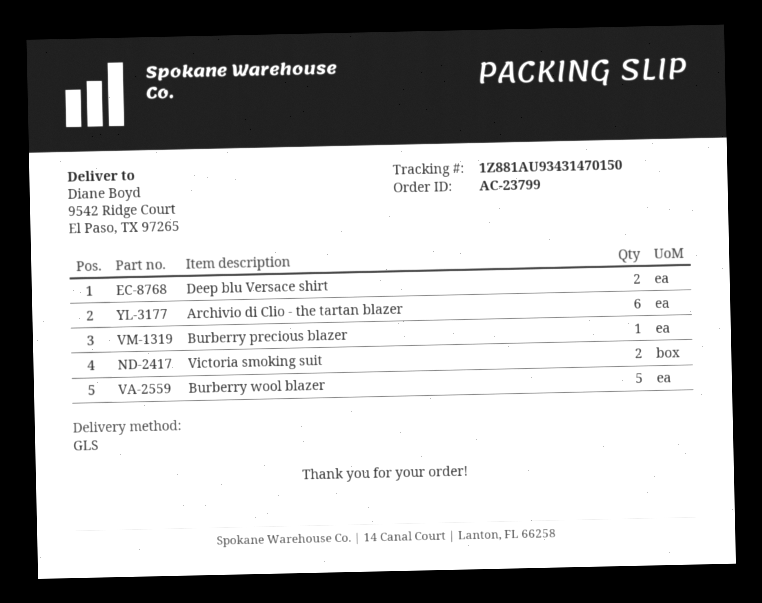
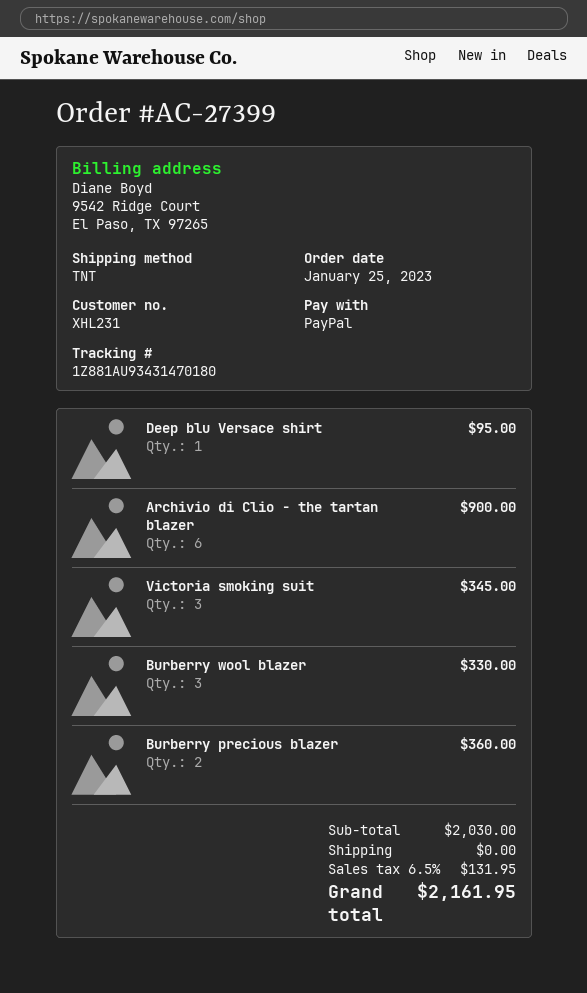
order number: AC-23799 -> AC-27399
shipping method: GLS -> TNT
tracking number: 1Z881AU93431470150 -> 1Z881AU93431470180
Deep blu Versace shirt: 2 -> 1
Burberry precious blazer: 1 -> 2
Victoria smoking suit: 2 -> 3
Burberry wool blazer: 5 -> 3

